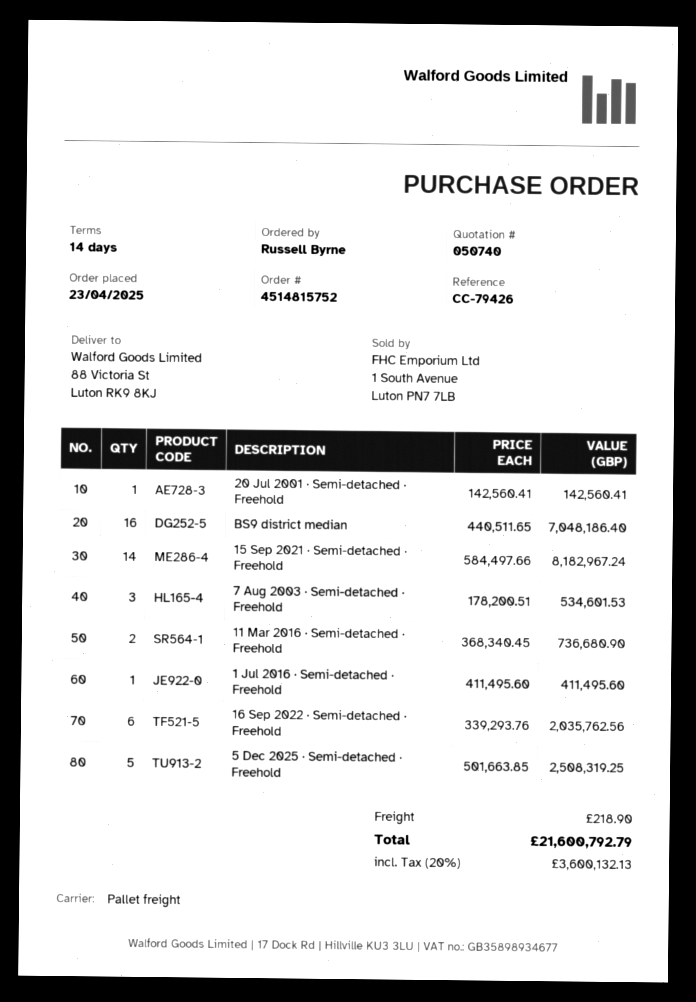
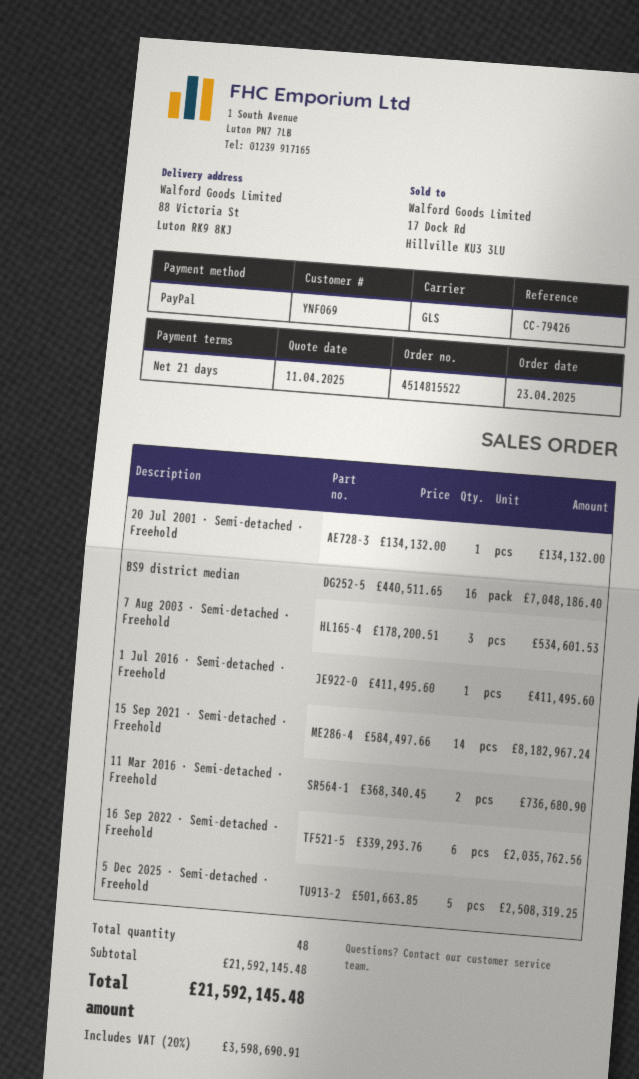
order number: 4514815752 -> 4514815522
payment terms: 14 days -> 21 days
shipping method: pallet freight -> GLS
20 Jul 2001 · Semi-detached · Freehold: 1 x 142560.41 = 142560.41 -> 1 x 134132.00 = 134132.00
shipping: 218.90 -> none
tax: 20% = 3600132.13 -> 20% = 3598690.91
total: 21600792.79 -> 21592145.48

